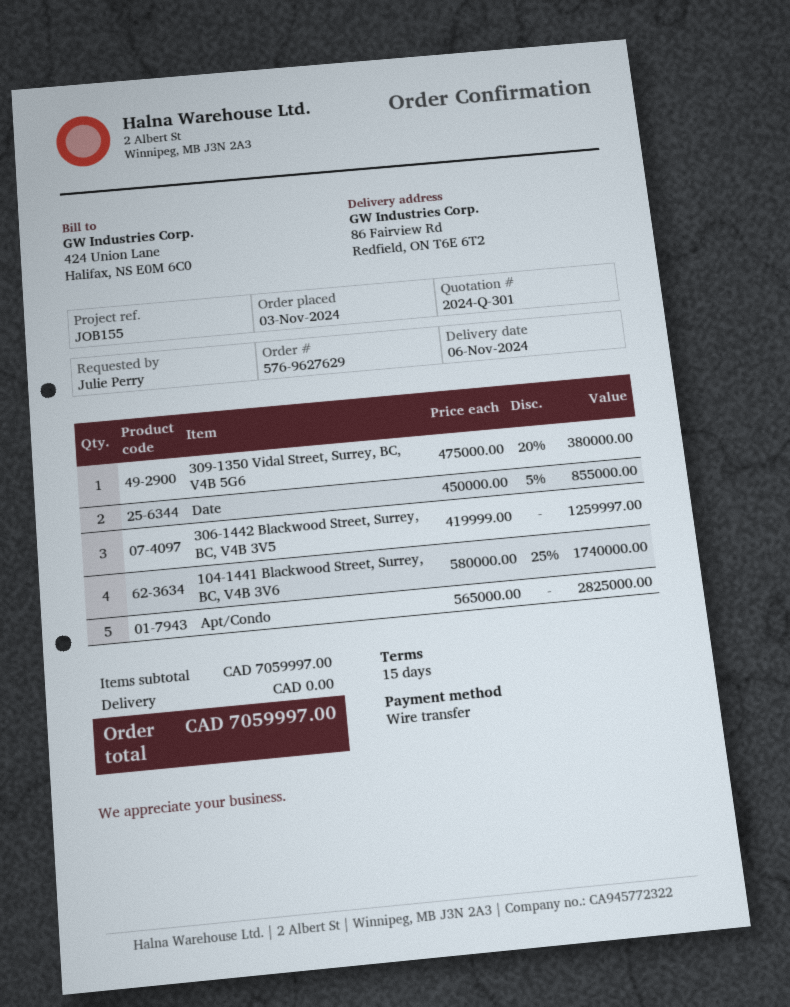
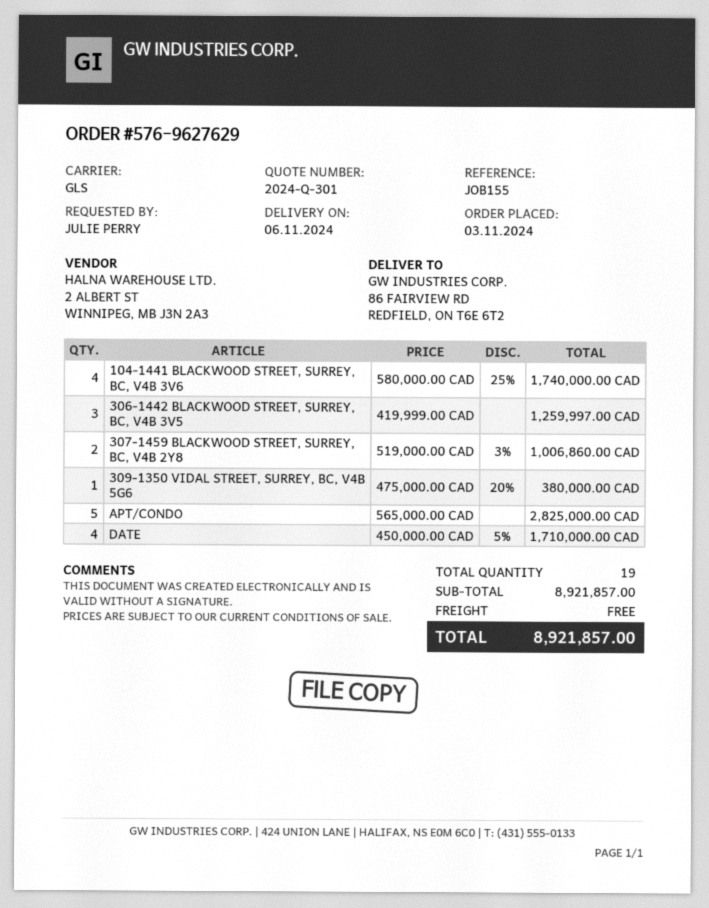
Date: 2 x 450000.00 - 5% = 855000.00 -> 4 x 450000.00 - 5% = 1710000.00
307-1459 BLACKWOOD STREET, SURREY, BC, V4B 2Y8: none -> 2 x 519000.00 - 3% = 1006860.00
subtotal: 7059997.00 -> 8921857.00
total: 7059997.00 -> 8921857.00

